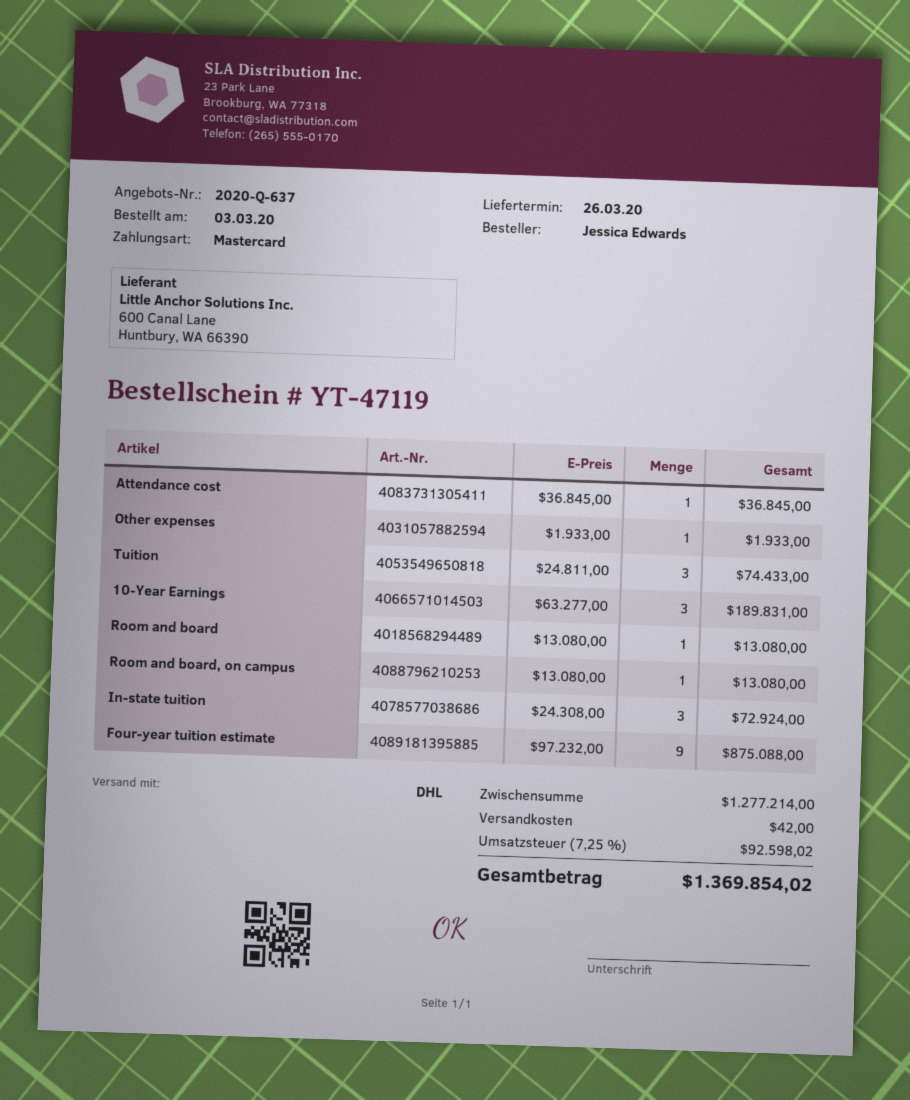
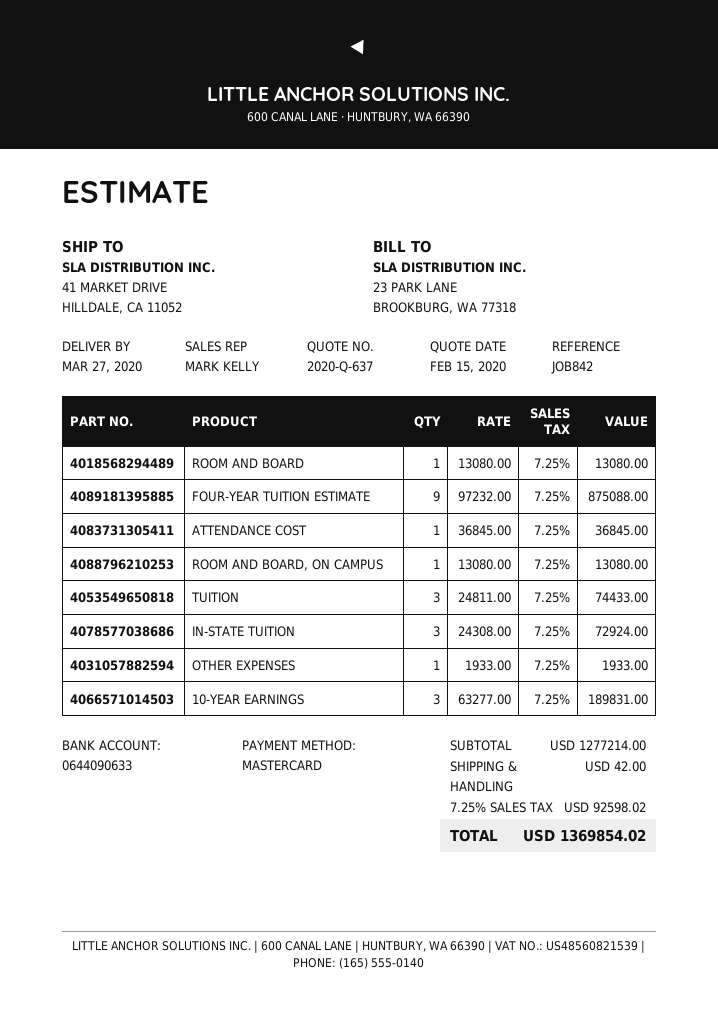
delivery date: 2020-03-26 -> 2020-03-27

